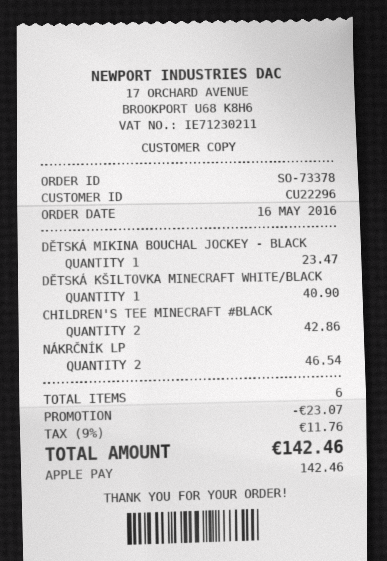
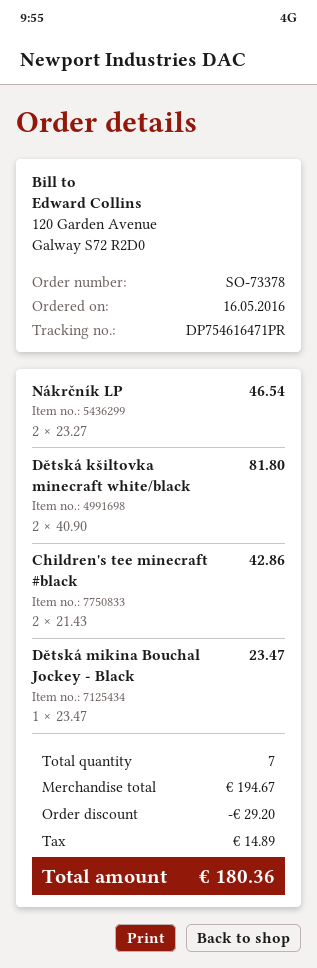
DĚTSKÁ KŠILTOVKA MINECRAFT WHITE/BLACK: 1 for 40.90 -> 2 for 81.80
total quantity: 6 -> 7
discount: 23.07 -> 29.20
tax: 11.76 -> 14.89
total: 142.46 -> 180.36

